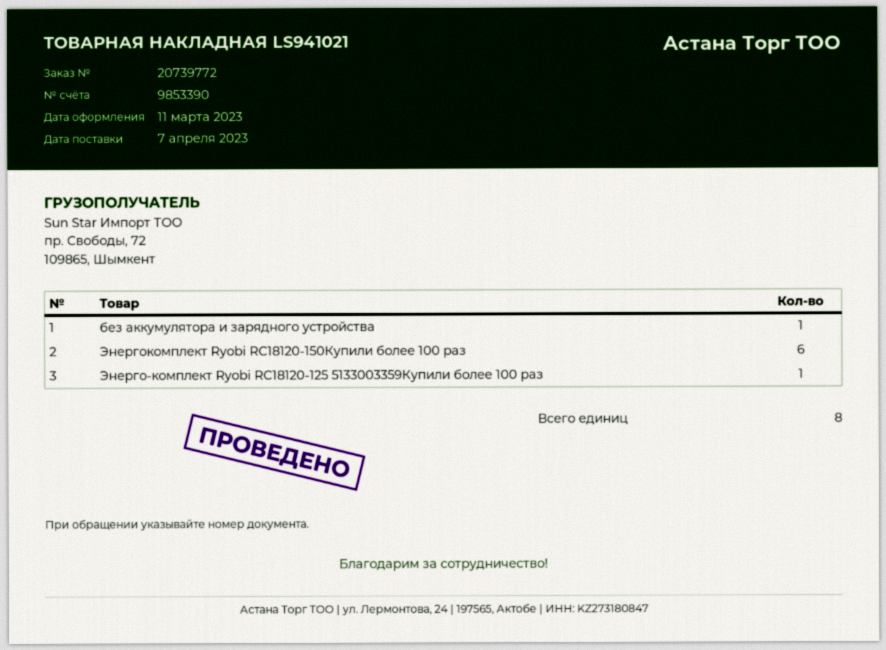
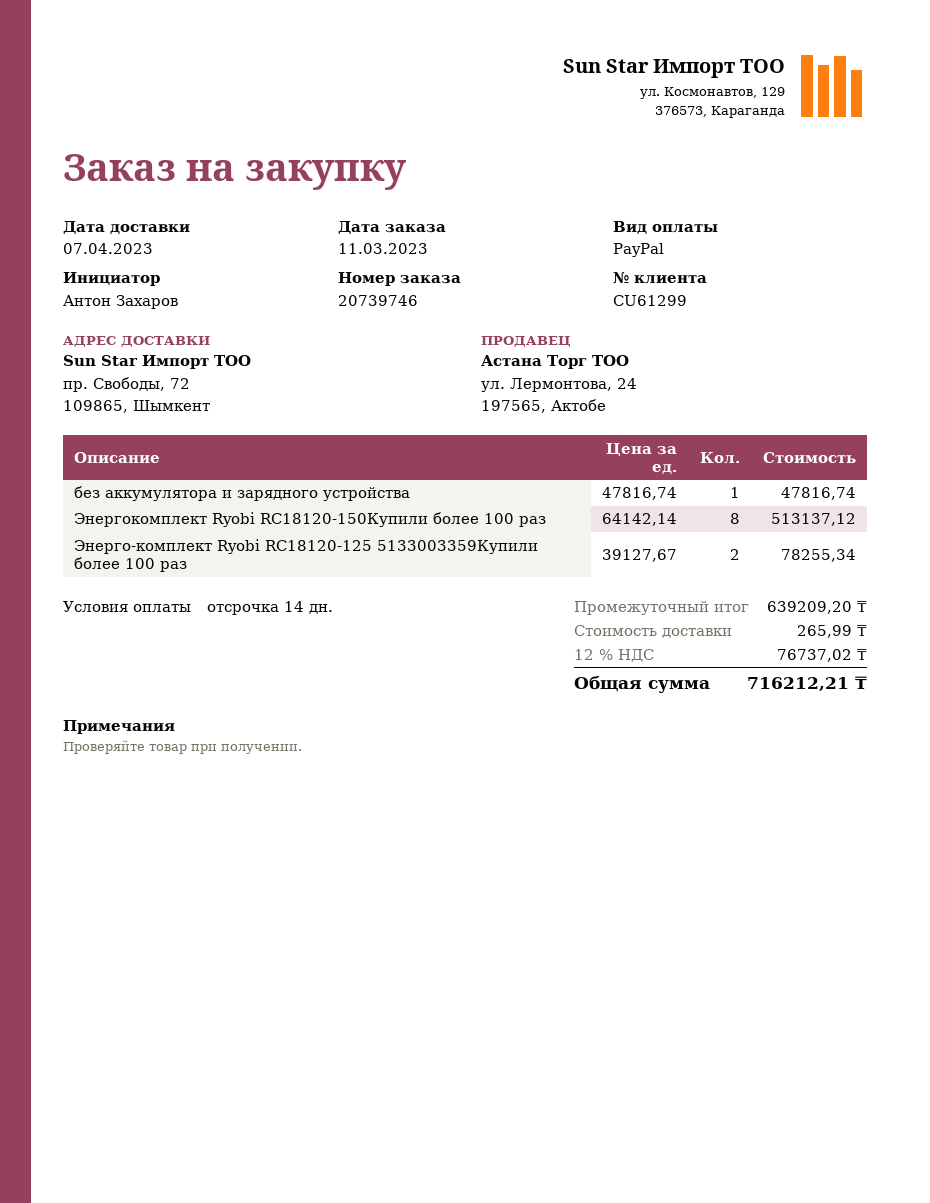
order number: 20739772 -> 20739746
Энергокомплект Ryobi RC18120-150Купили более 100 раз: 6 -> 8
Энерго-комплект Ryobi RC18120-125 5133003359Купили более 100 раз: 1 -> 2

